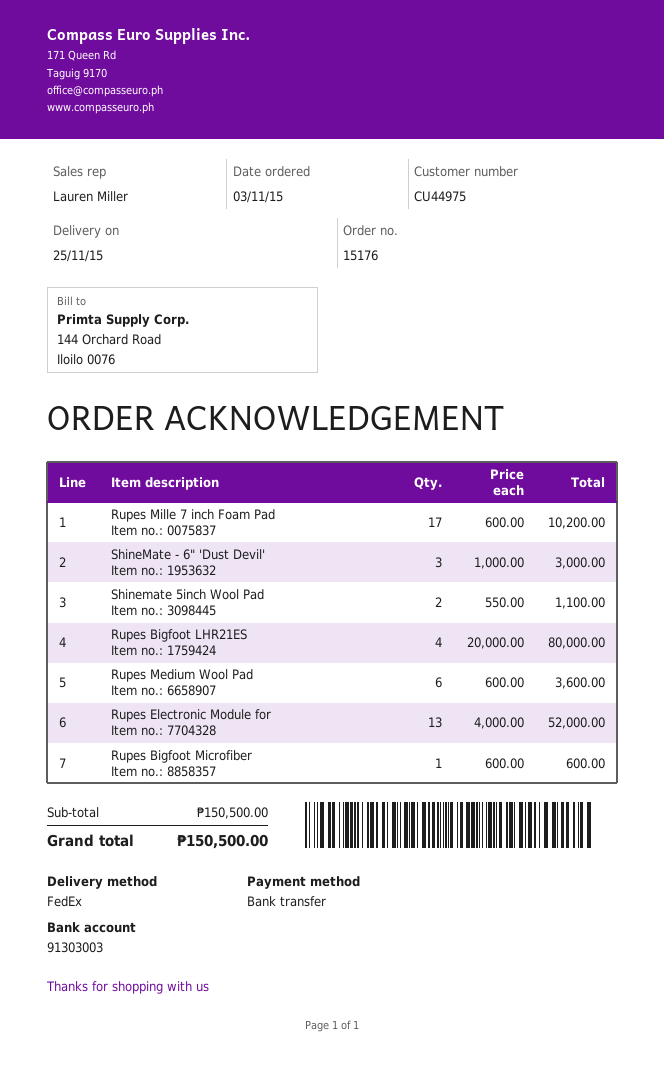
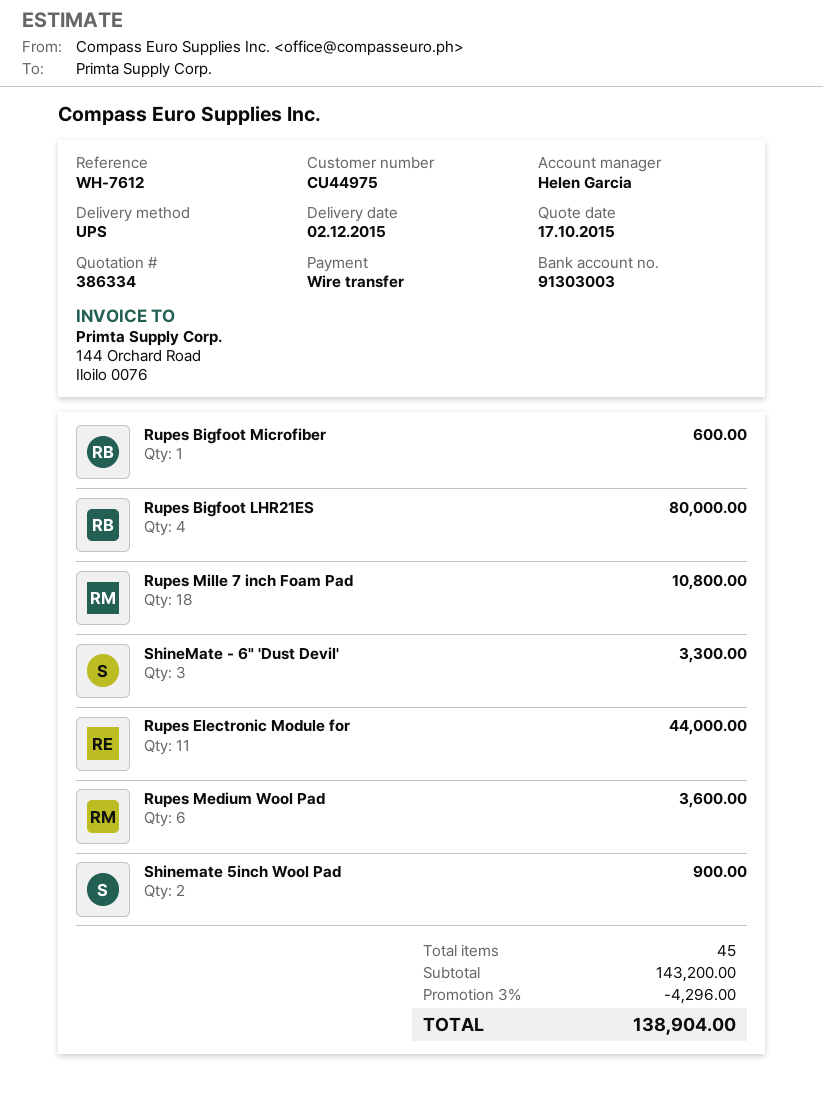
delivery date: 2015-11-25 -> 2015-12-02
sales rep: Lauren Miller -> Helen Garcia
shipping method: FedEx -> UPS
Rupes Mille 7 inch Foam Pad: 17 for 10200.00 -> 18 for 10800.00
ShineMate - 6" 'Dust Devil': 3 for 3000.00 -> 3 for 3300.00
Shinemate 5inch Wool Pad: 2 for 1100.00 -> 2 for 900.00
Rupes Electronic Module for: 13 for 52000.00 -> 11 for 44000.00
subtotal: 150500.00 -> 143200.00
discount: none -> 3% = 4296.00
total: 150500.00 -> 138904.00

